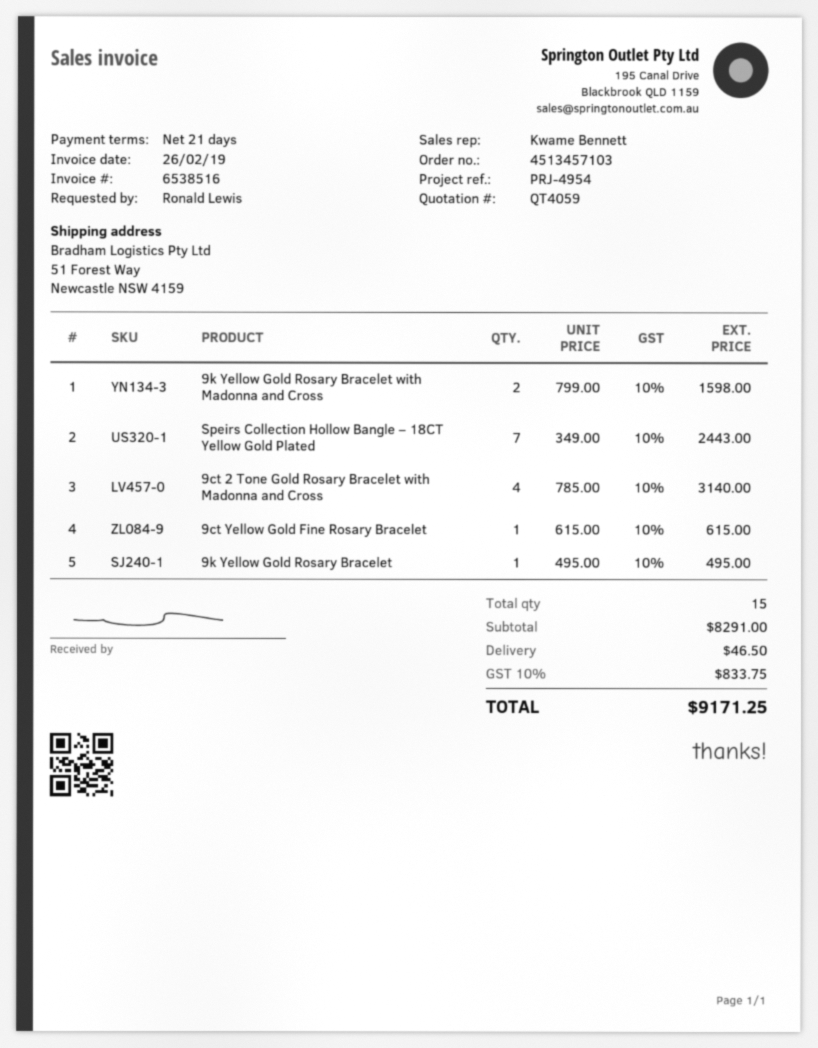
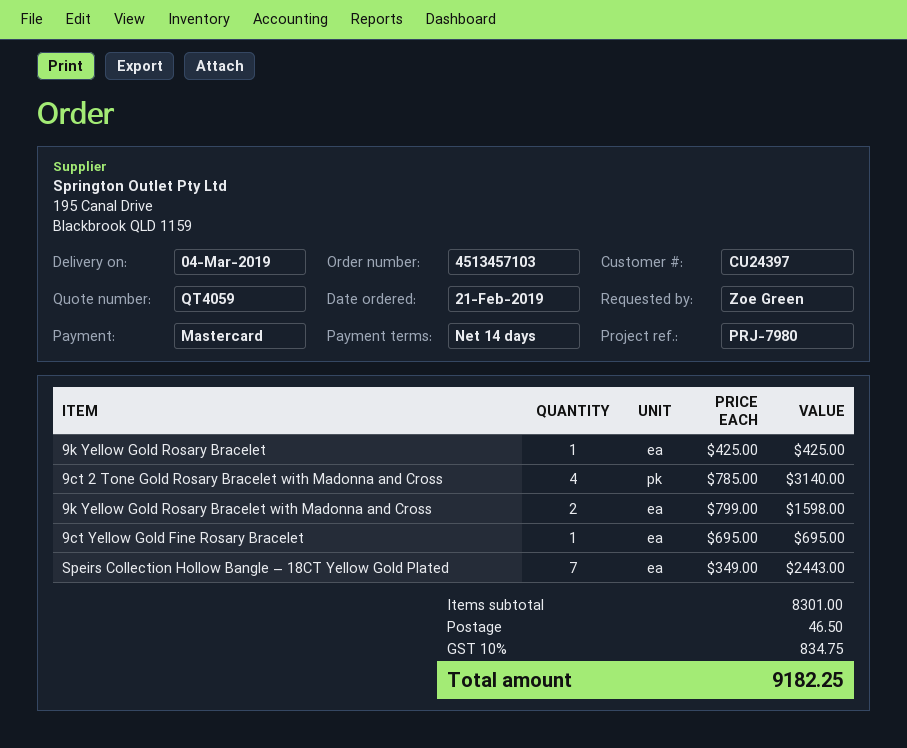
payment terms: 21 days -> 14 days
reference: PRJ-4954 -> PRJ-7980
ordered by: Ronald Lewis -> Zoe Green
9ct Yellow Gold Fine Rosary Bracelet: 1 x 615.00 = 615.00 -> 1 x 695.00 = 695.00
9k Yellow Gold Rosary Bracelet: 1 x 495.00 = 495.00 -> 1 x 425.00 = 425.00
subtotal: 8291.00 -> 8301.00
tax: 10% = 833.75 -> 10% = 834.75
total: 9171.25 -> 9182.25

